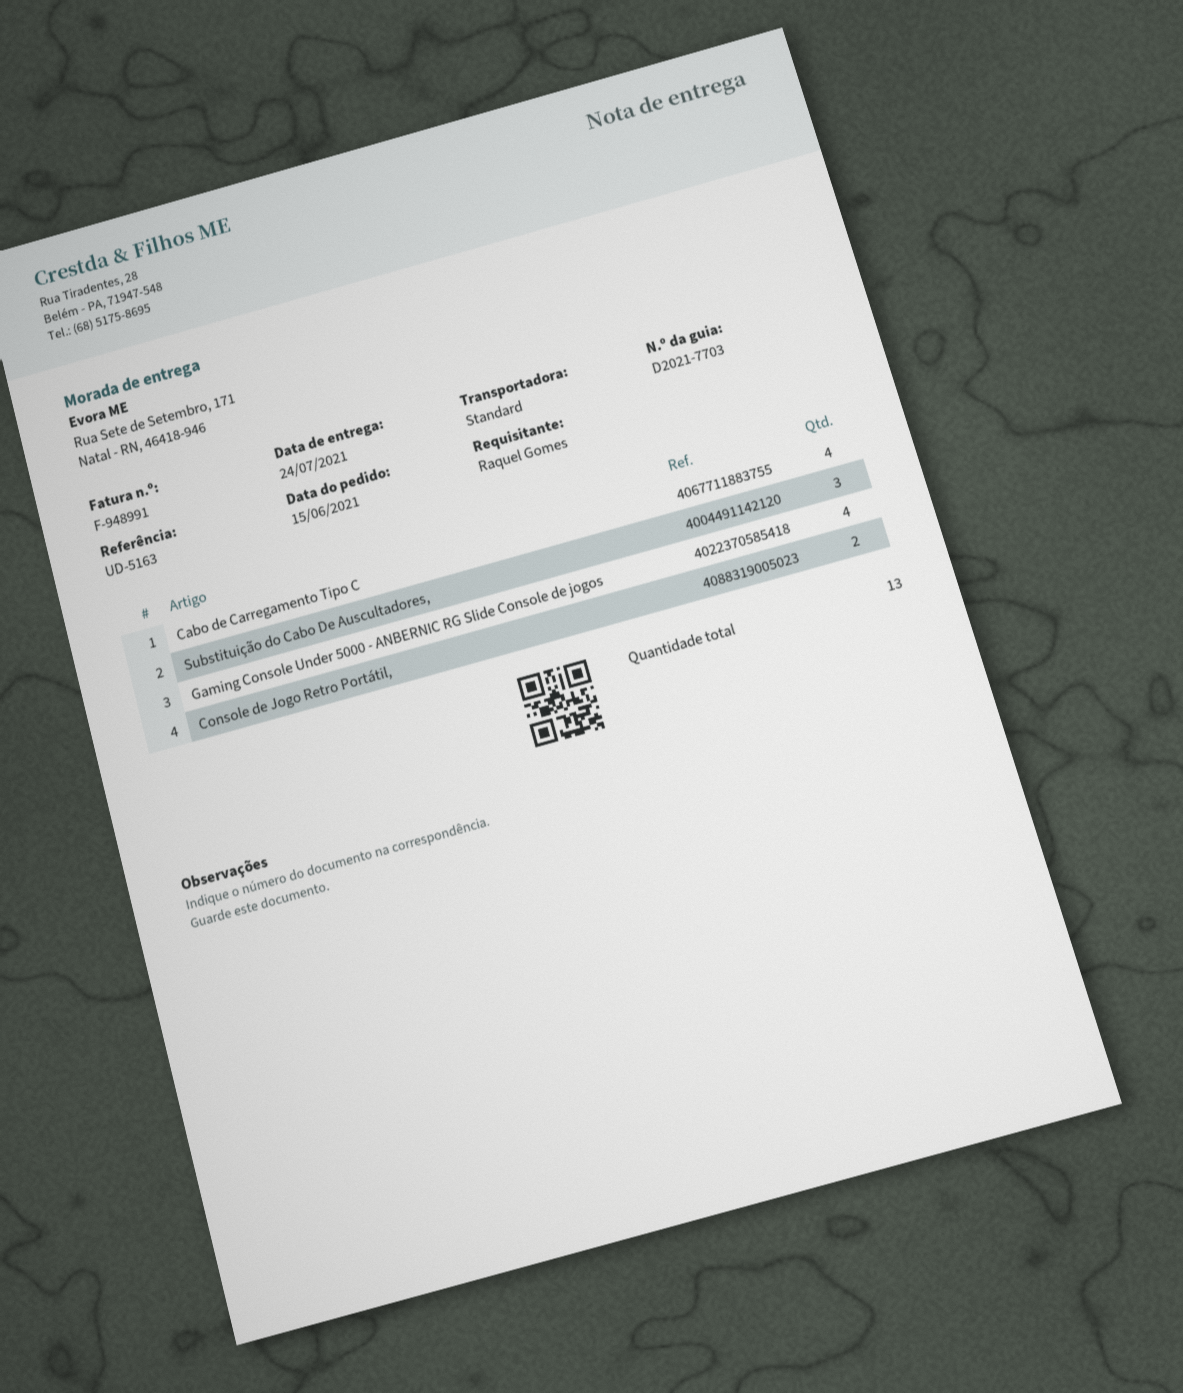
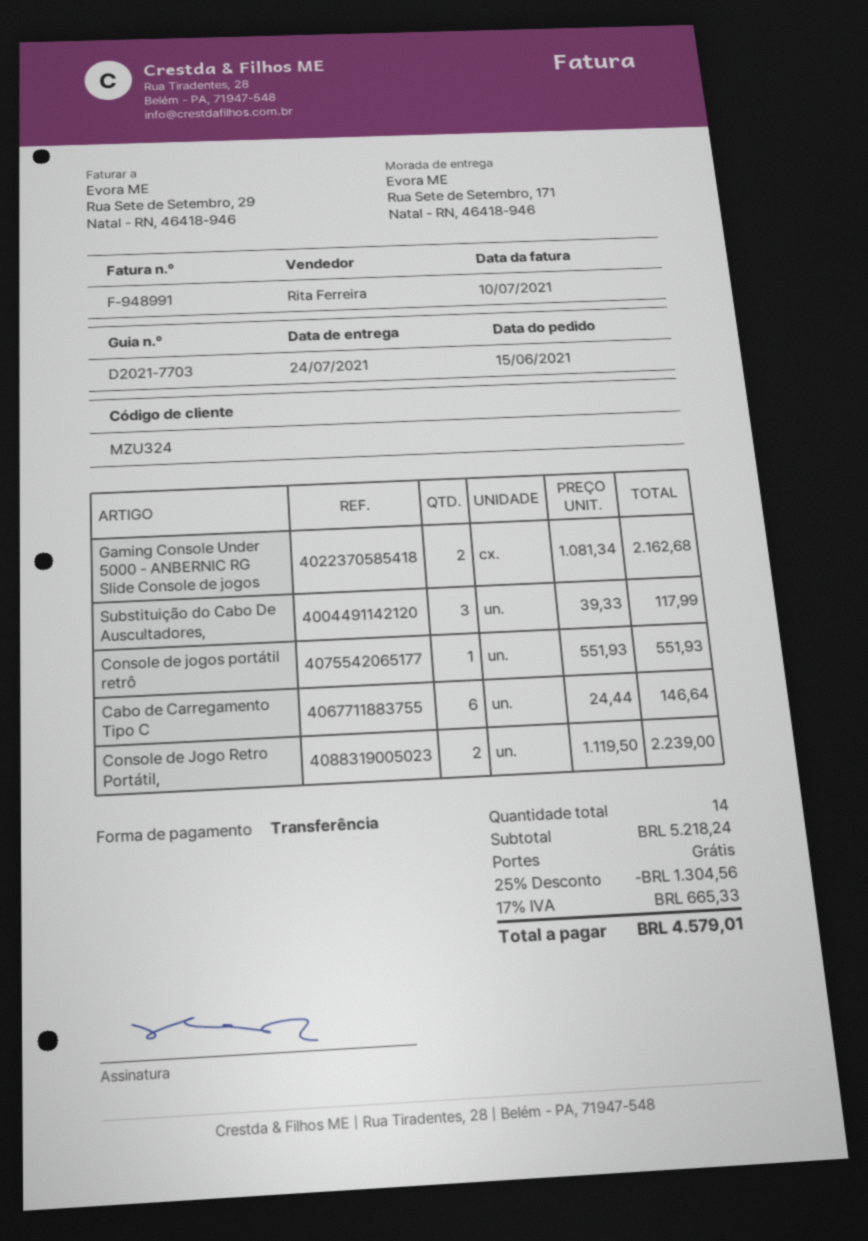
Cabo de Carregamento Tipo C: 4 -> 6
Gaming Console Under 5000 - ANBERNIC RG Slide Console de jogos: 4 -> 2
Console de jogos portátil retrô: none -> 1
total quantity: 13 -> 14

